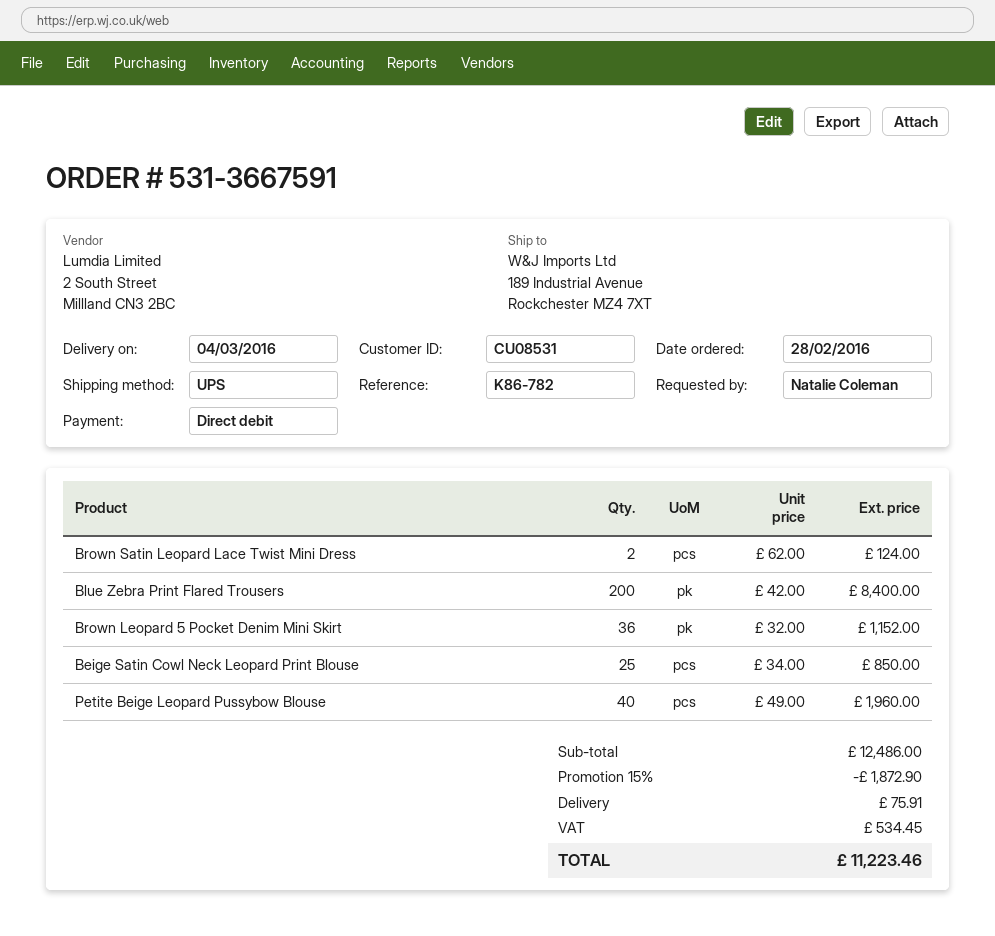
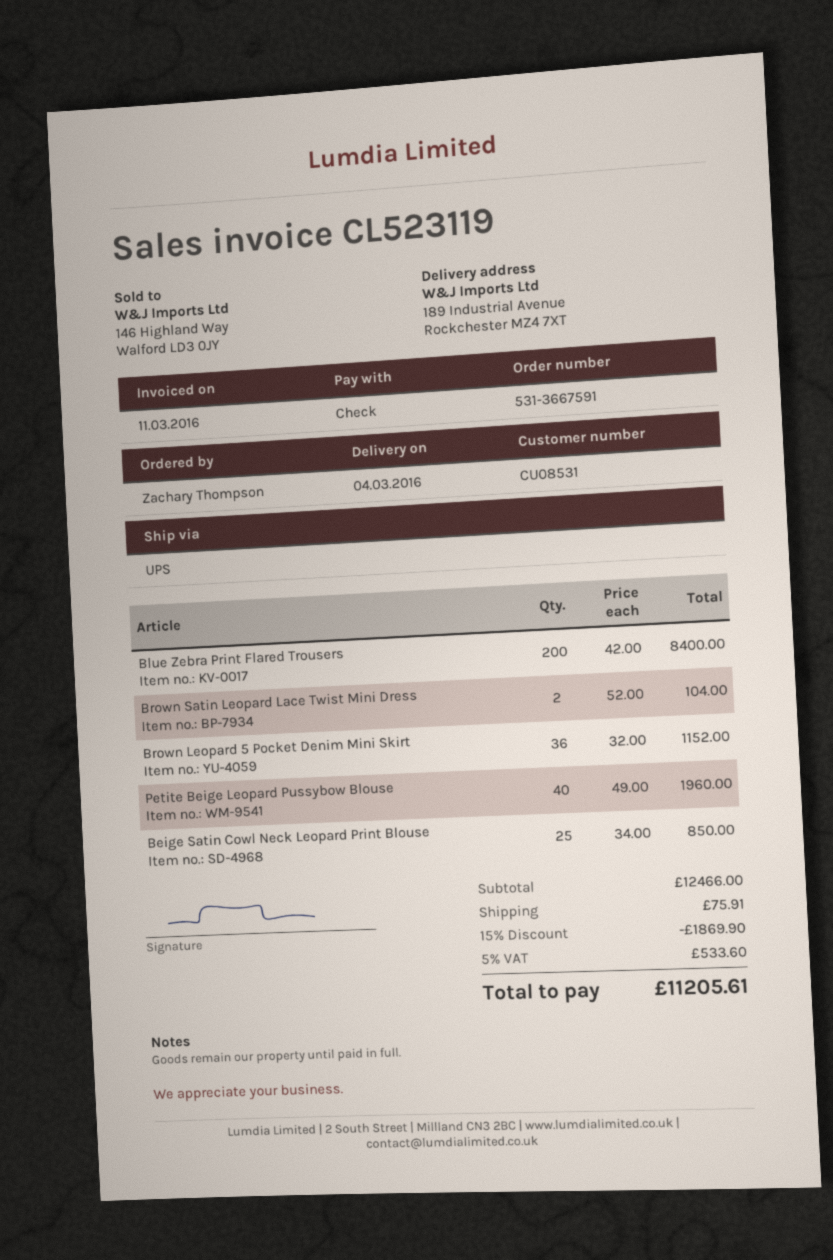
ordered by: Natalie Coleman -> Zachary Thompson
payment method: direct debit -> cheque
Brown Satin Leopard Lace Twist Mini Dress: 2 x 62.00 = 124.00 -> 2 x 52.00 = 104.00
subtotal: 12486.00 -> 12466.00
discount: 15% = 1872.90 -> 15% = 1869.90
tax: 534.45 -> 533.60
total: 11223.46 -> 11205.61

